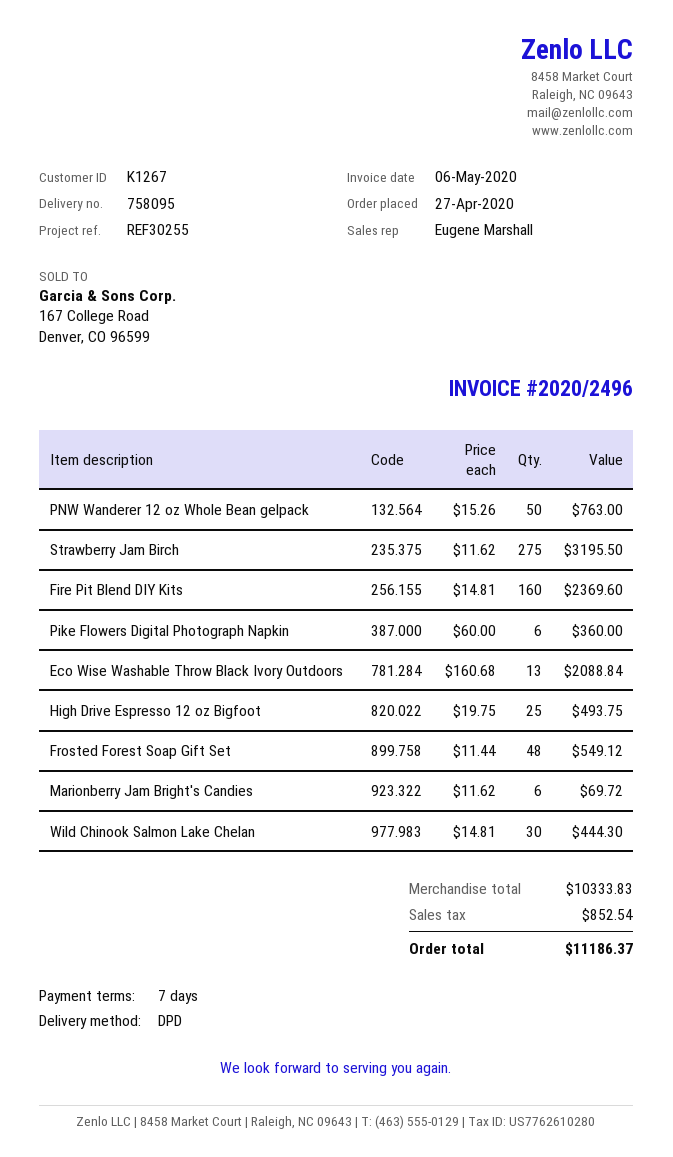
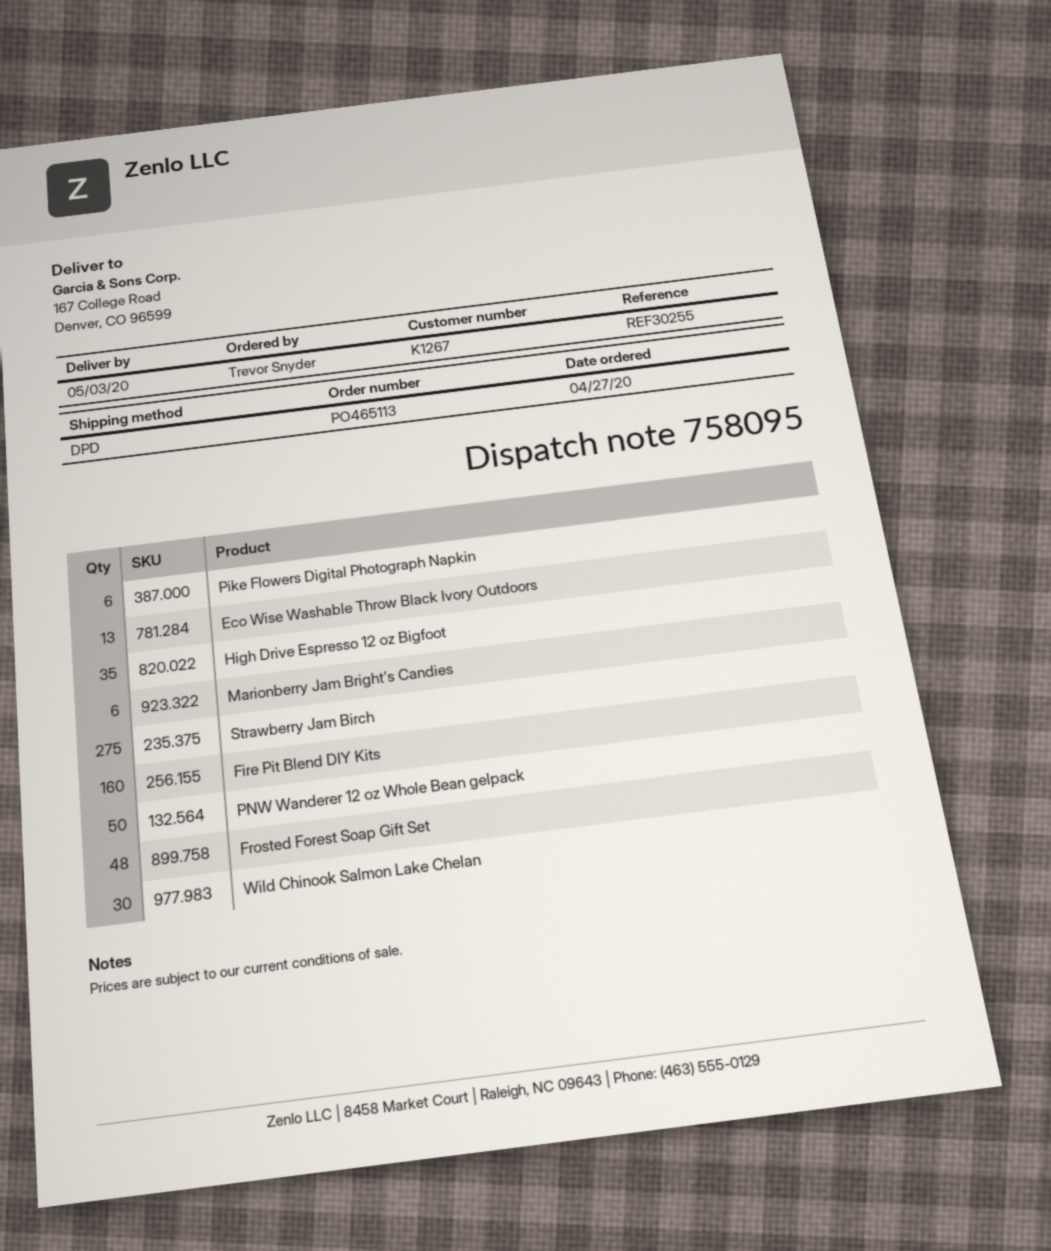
High Drive Espresso 12 oz Bigfoot: 25 -> 35

